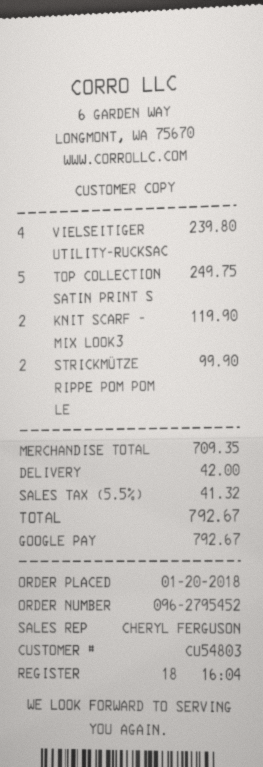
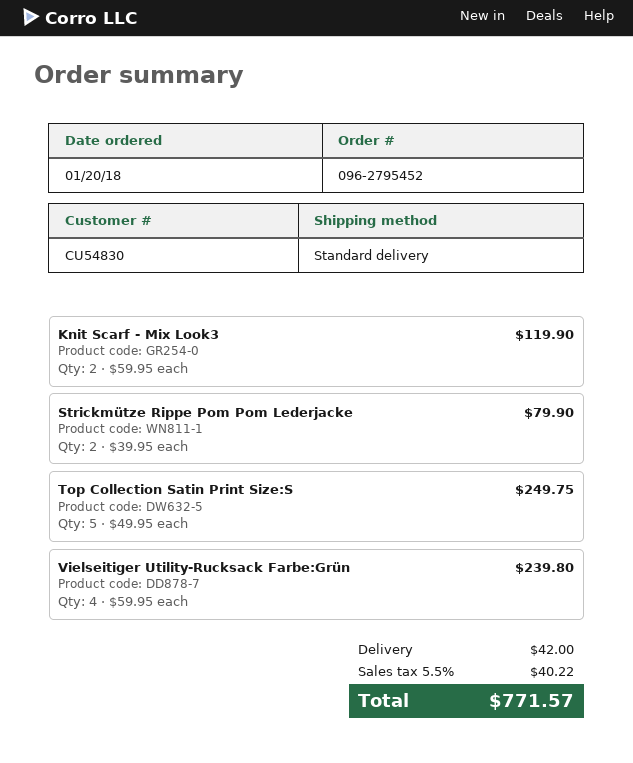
customer number: CU54803 -> CU54830
STRICKMÜTZE RIPPE POM POM LE: 2 for 99.90 -> 2 for 79.90
tax: 5.5% = 41.32 -> 5.5% = 40.22
total: 792.67 -> 771.57

